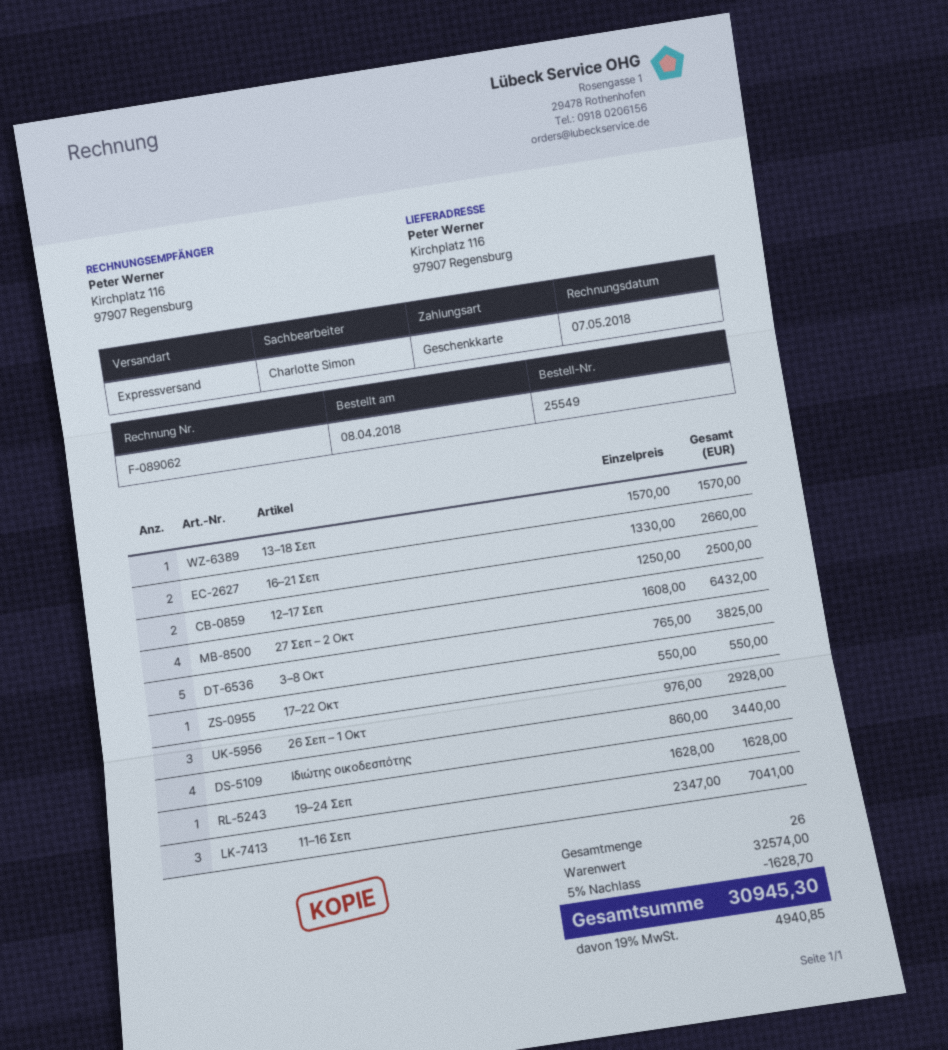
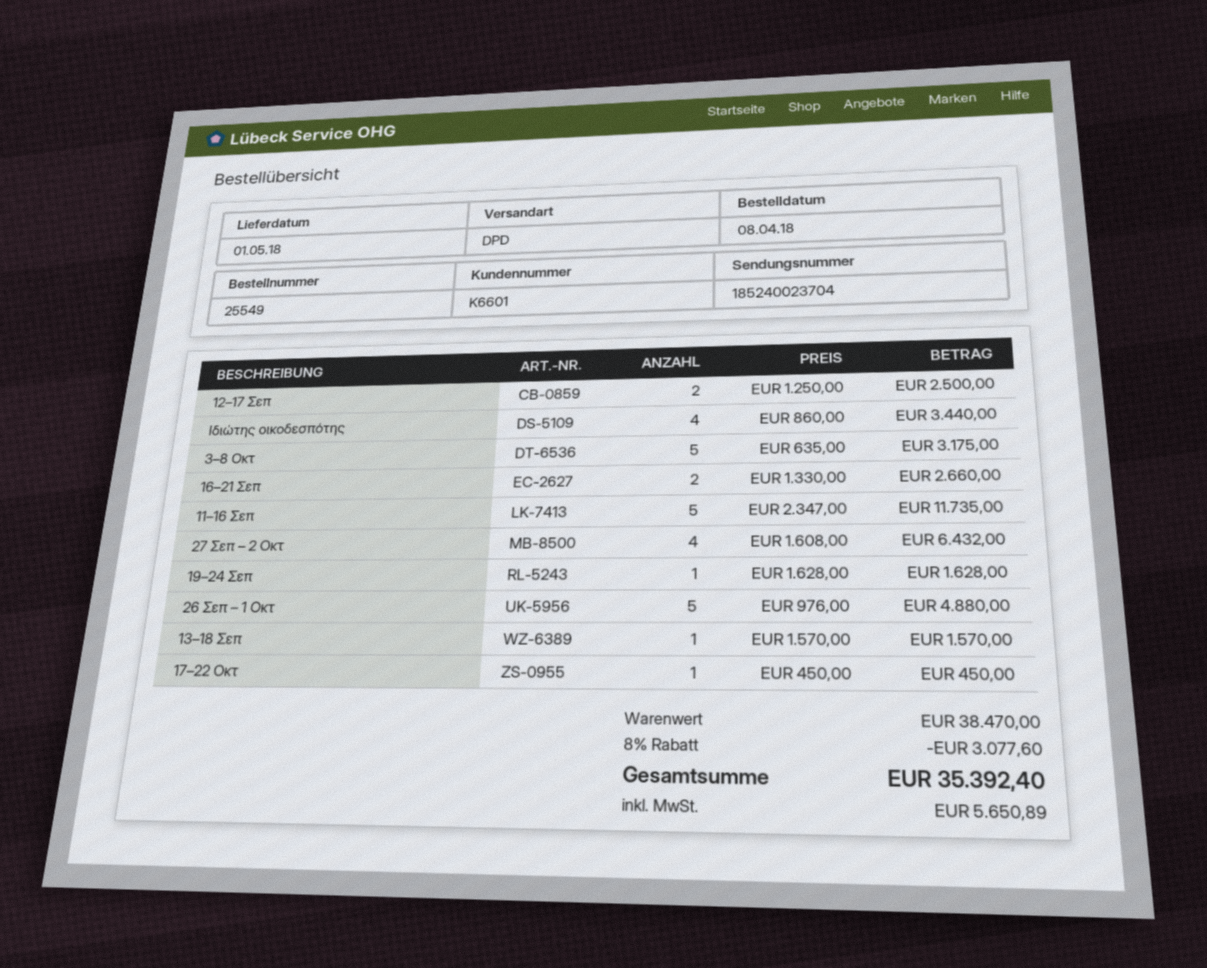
shipping method: express -> DPD
3–8 Οκτ: 5 x 765.00 = 3825.00 -> 5 x 635.00 = 3175.00
17–22 Οκτ: 1 x 550.00 = 550.00 -> 1 x 450.00 = 450.00
26 Σεπ – 1 Οκτ: 3 x 976.00 = 2928.00 -> 5 x 976.00 = 4880.00
11–16 Σεπ: 3 x 2347.00 = 7041.00 -> 5 x 2347.00 = 11735.00
subtotal: 32574.00 -> 38470.00
discount: 5% = 1628.70 -> 8% = 3077.60
tax: 4940.85 -> 5650.89
total: 30945.30 -> 35392.40

